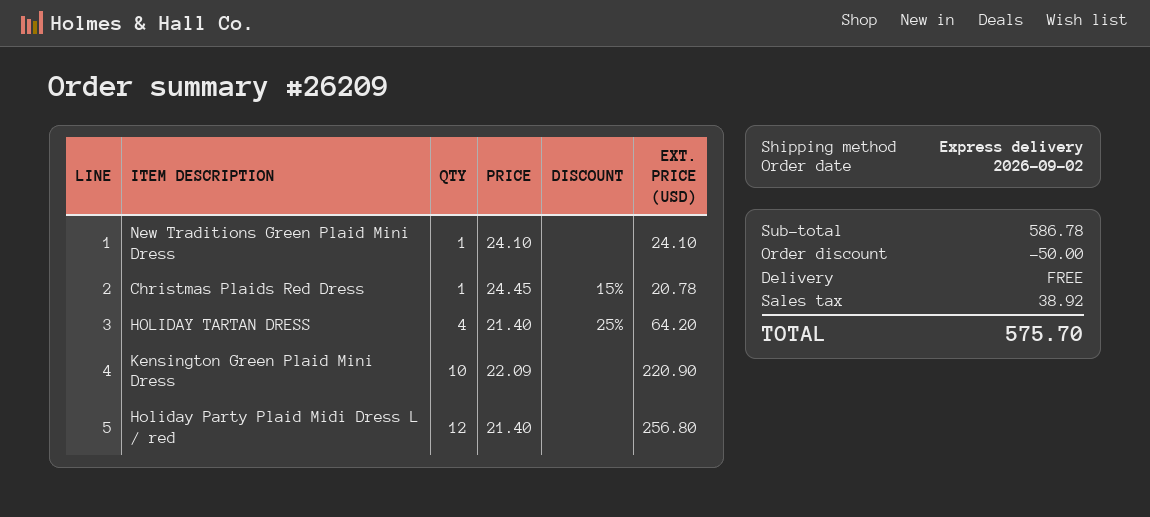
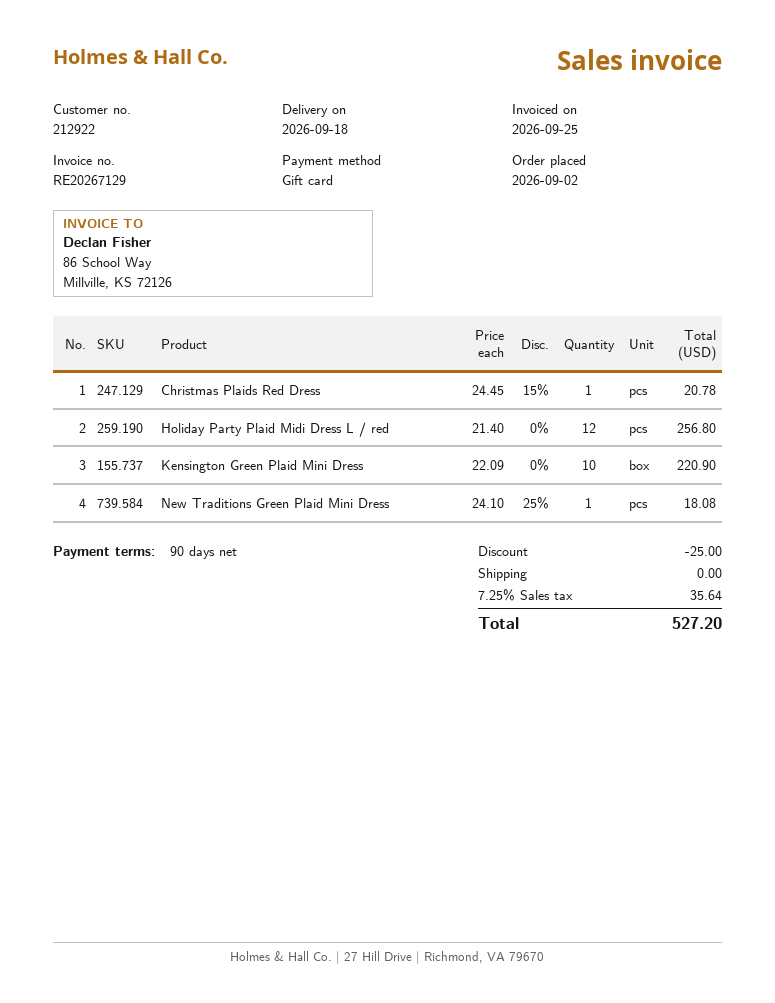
New Traditions Green Plaid Mini Dress: 1 x 24.10 = 24.10 -> 1 x 24.10 - 25% = 18.08
HOLIDAY TARTAN DRESS: 4 x 21.40 - 25% = 64.20 -> none
discount: 50.00 -> 25.00
tax: 38.92 -> 35.64
total: 575.70 -> 527.20

